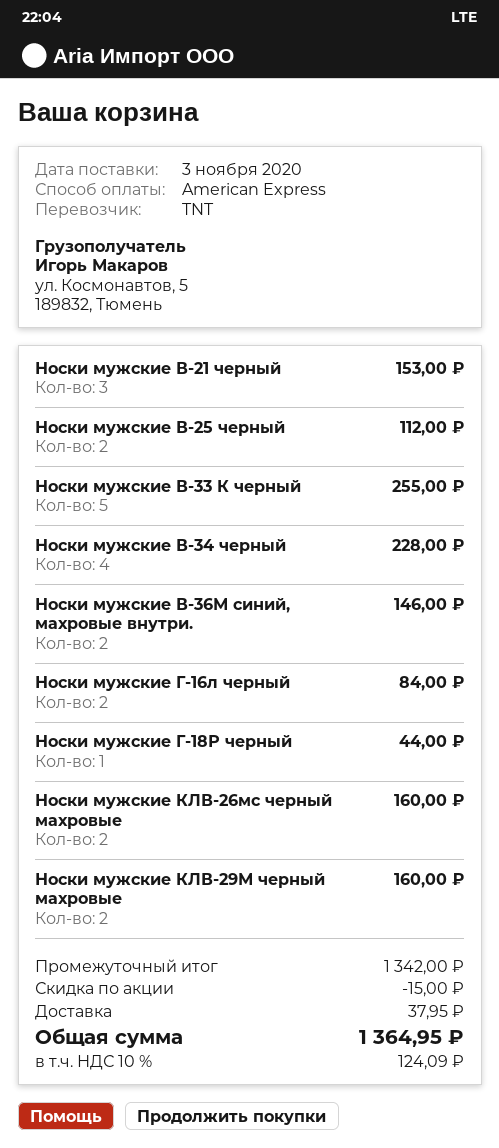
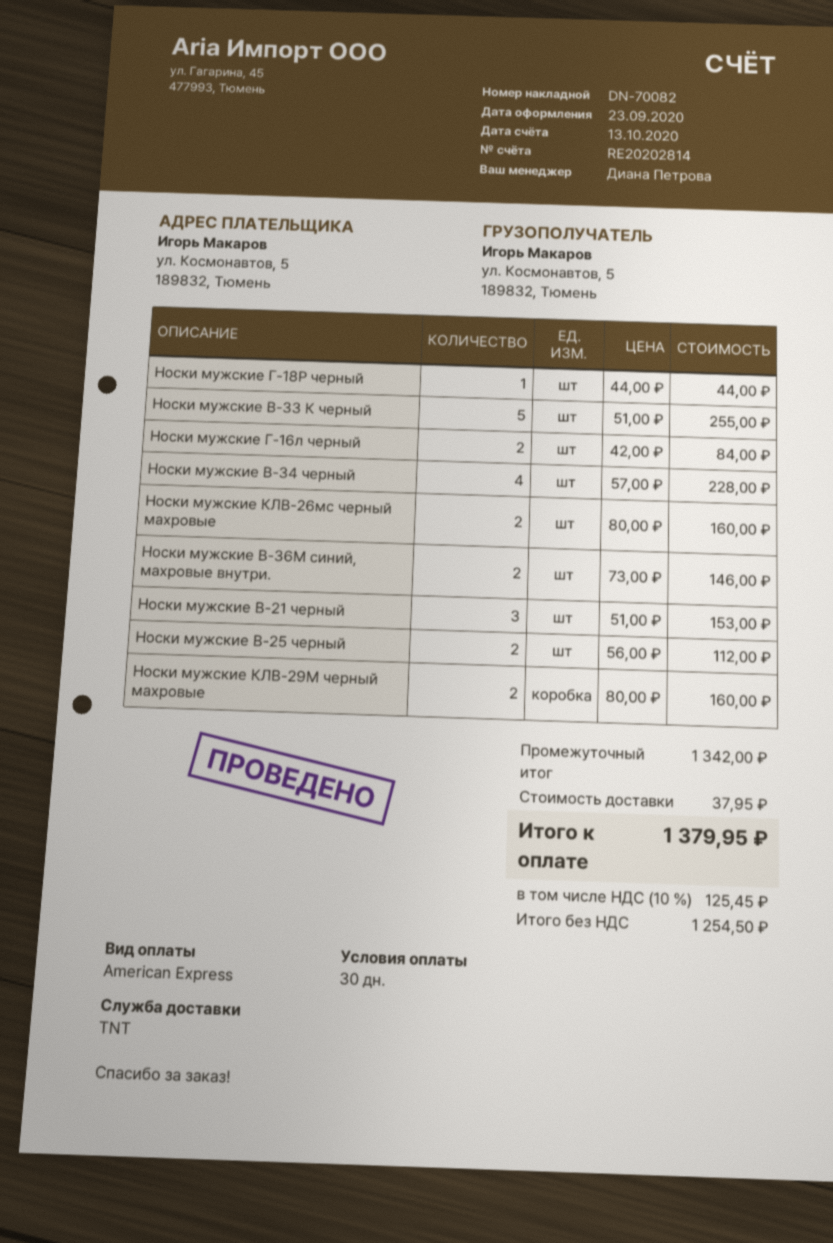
discount: 15.00 -> none
tax: 10% = 124.09 -> 10% = 125.45
total: 1364.95 -> 1379.95

